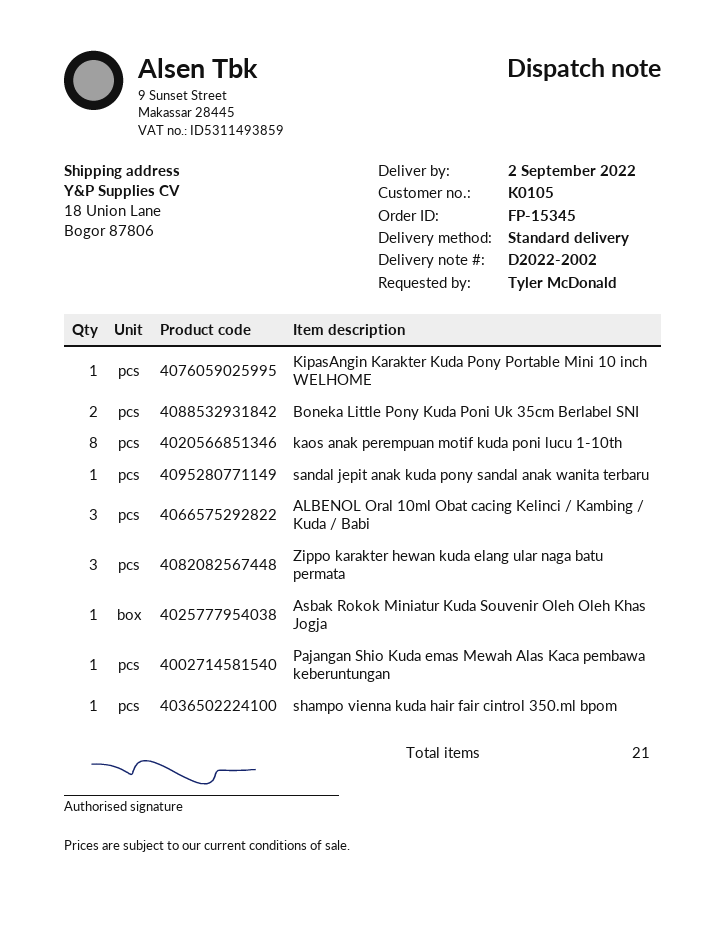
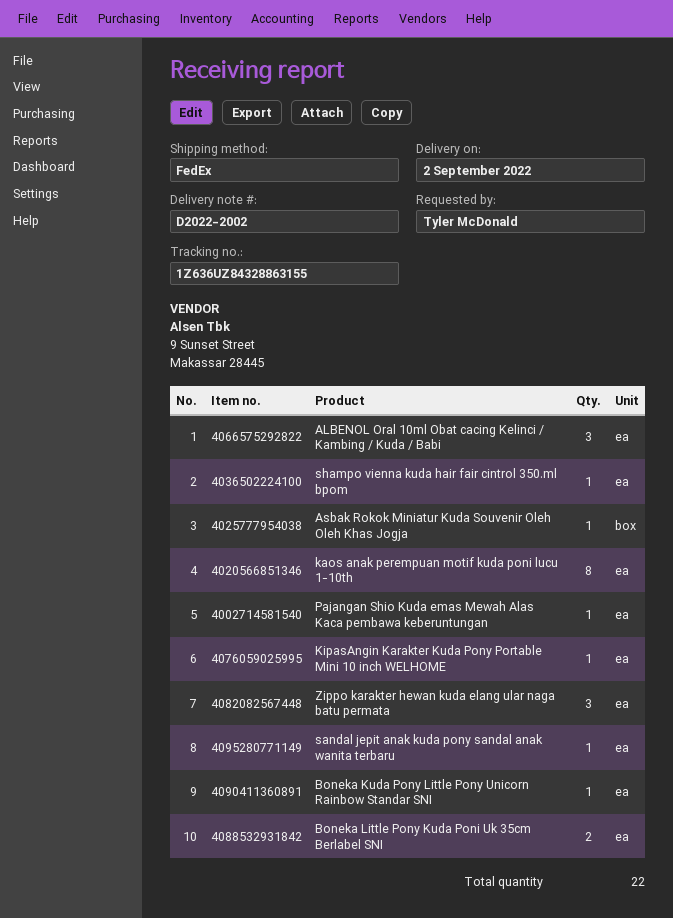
shipping method: standard -> FedEx
Boneka Kuda Pony Little Pony Unicorn Rainbow Standar SNI: none -> 1
total quantity: 21 -> 22

